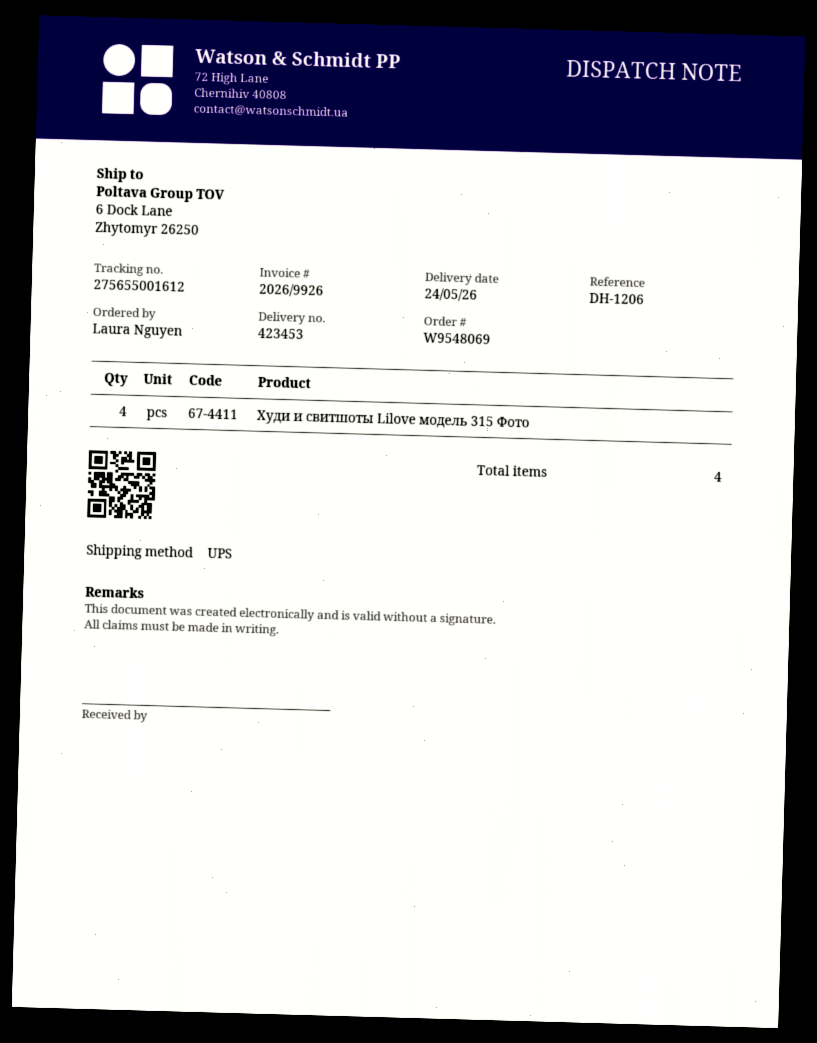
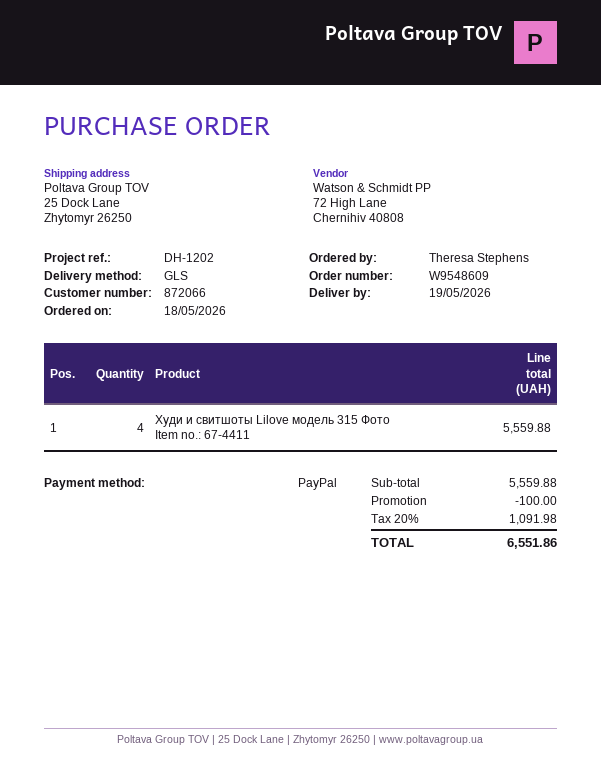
order number: W9548069 -> W9548609
delivery date: 2026-05-24 -> 2026-05-19
reference: DH-1206 -> DH-1202
ordered by: Laura Nguyen -> Theresa Stephens
shipping method: UPS -> GLS
ship to: 6 Dock Lane, Zhytomyr 26250 -> 25 Dock Lane, Zhytomyr 26250

